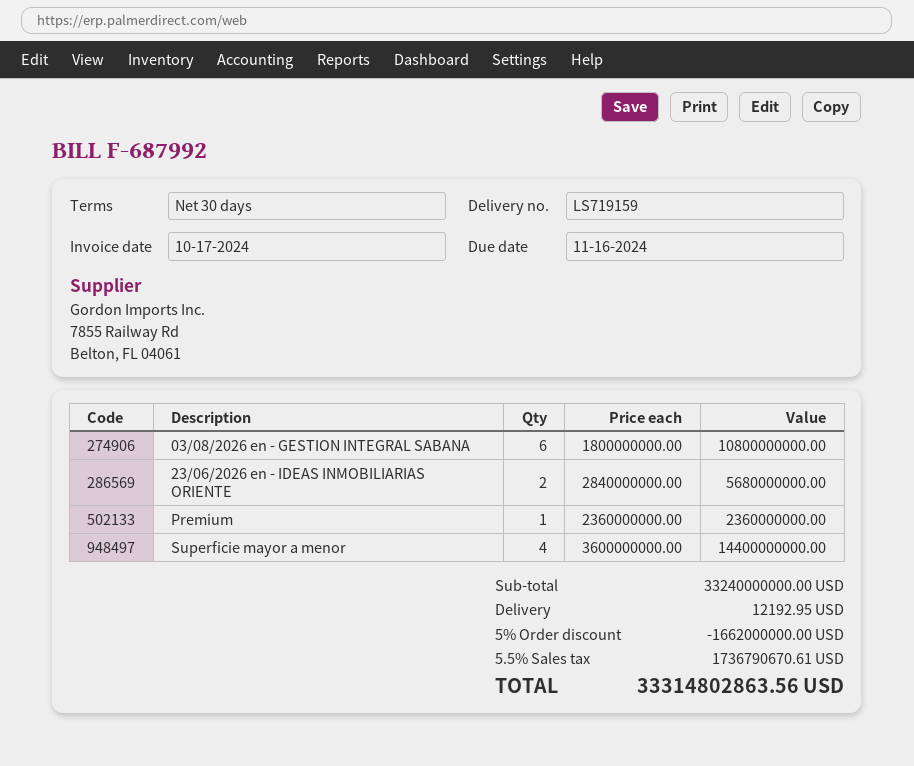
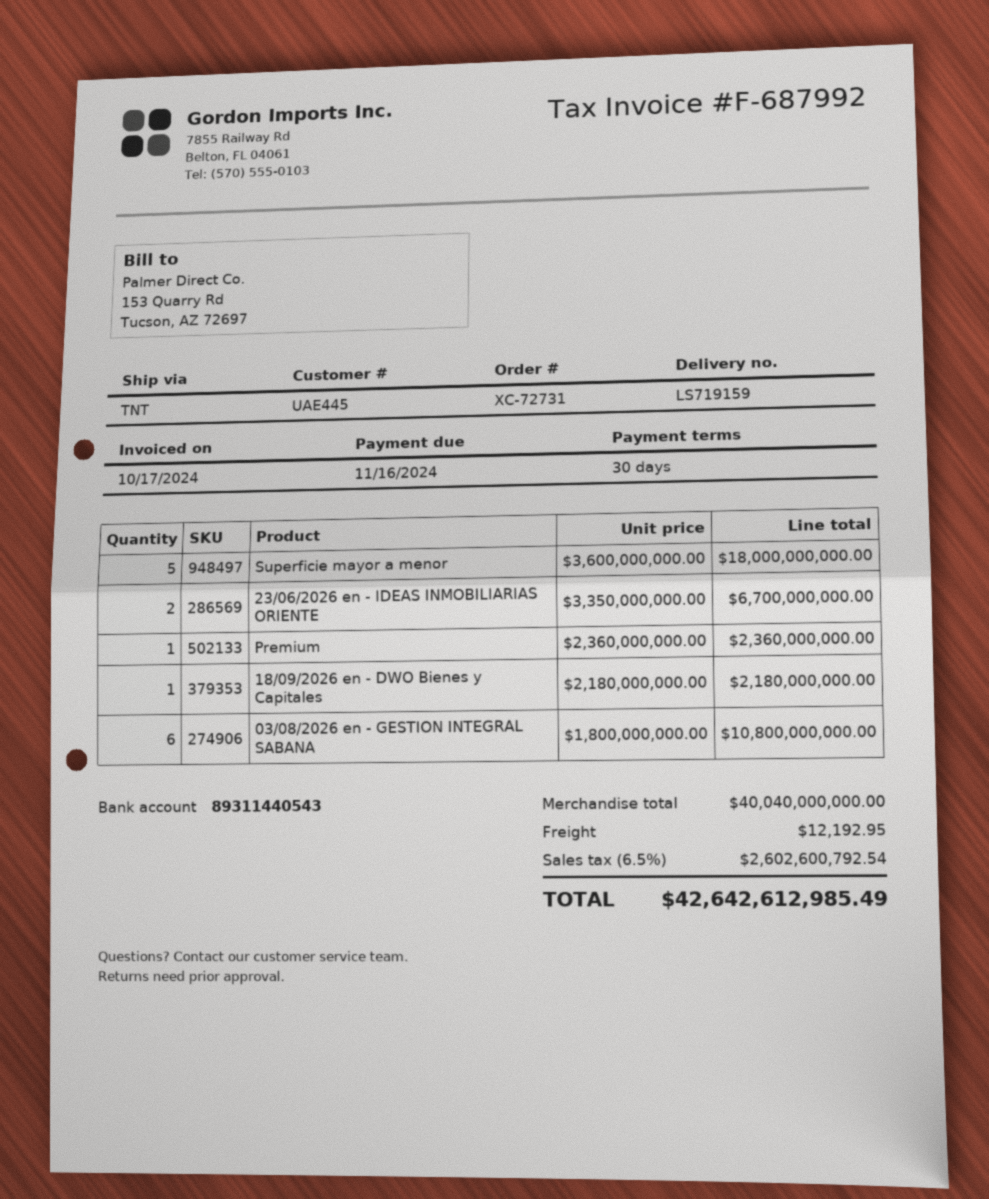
23/06/2026 en - IDEAS INMOBILIARIAS ORIENTE: 2 x 2840000000.00 = 5680000000.00 -> 2 x 3350000000.00 = 6700000000.00
Superficie mayor a menor: 4 x 3600000000.00 = 14400000000.00 -> 5 x 3600000000.00 = 18000000000.00
18/09/2026 en - DWO Bienes y Capitales: none -> 1 x 2180000000.00 = 2180000000.00
subtotal: 33240000000.00 -> 40040000000.00
discount: 5% = 1662000000.00 -> none
tax: 5.5% = 1736790670.61 -> 6.5% = 2602600792.54
total: 33314802863.56 -> 42642612985.49

